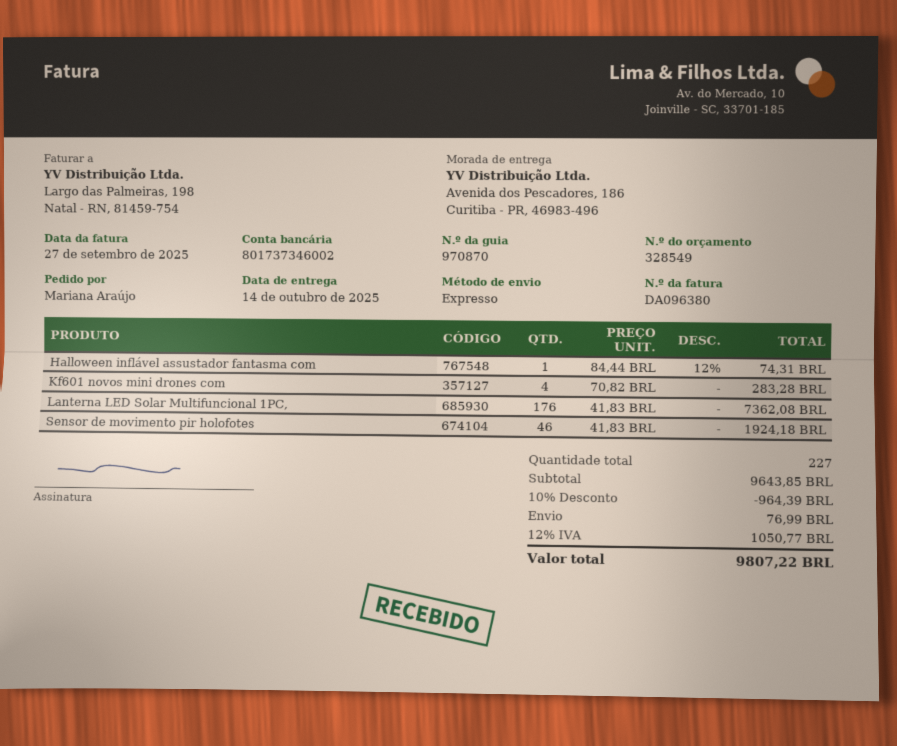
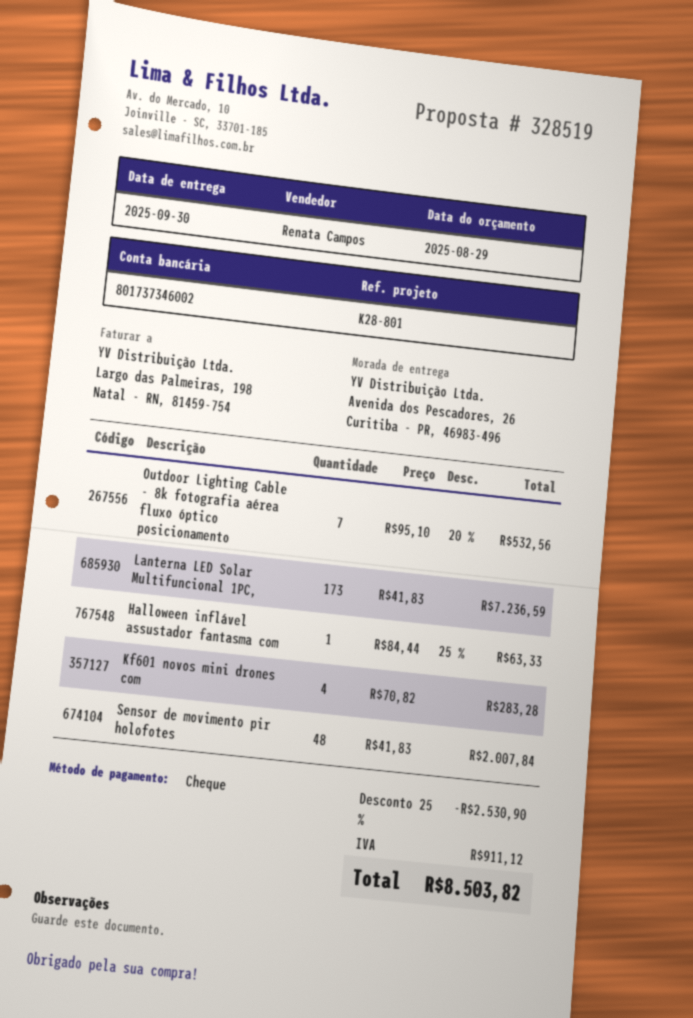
quote number: 328549 -> 328519
delivery date: 2025-10-14 -> 2025-09-30
ship to: Avenida dos Pescadores, 186, Curitiba - PR, 46983-496 -> Avenida dos Pescadores, 26, Curitiba - PR, 46983-496
Halloween inflável assustador fantasma com: 1 x 84.44 - 12% = 74.31 -> 1 x 84.44 - 25% = 63.33
Lanterna LED Solar Multifuncional 1PC,: 176 x 41.83 = 7362.08 -> 173 x 41.83 = 7236.59
Sensor de movimento pir holofotes: 46 x 41.83 = 1924.18 -> 48 x 41.83 = 2007.84
Outdoor Lighting Cable - 8k fotografia aérea fluxo óptico posicionamento: none -> 7 x 95.10 - 20% = 532.56
discount: 10% = 964.39 -> 25% = 2530.90
shipping: 76.99 -> none
tax: 1050.77 -> 911.12
total: 9807.22 -> 8503.82

